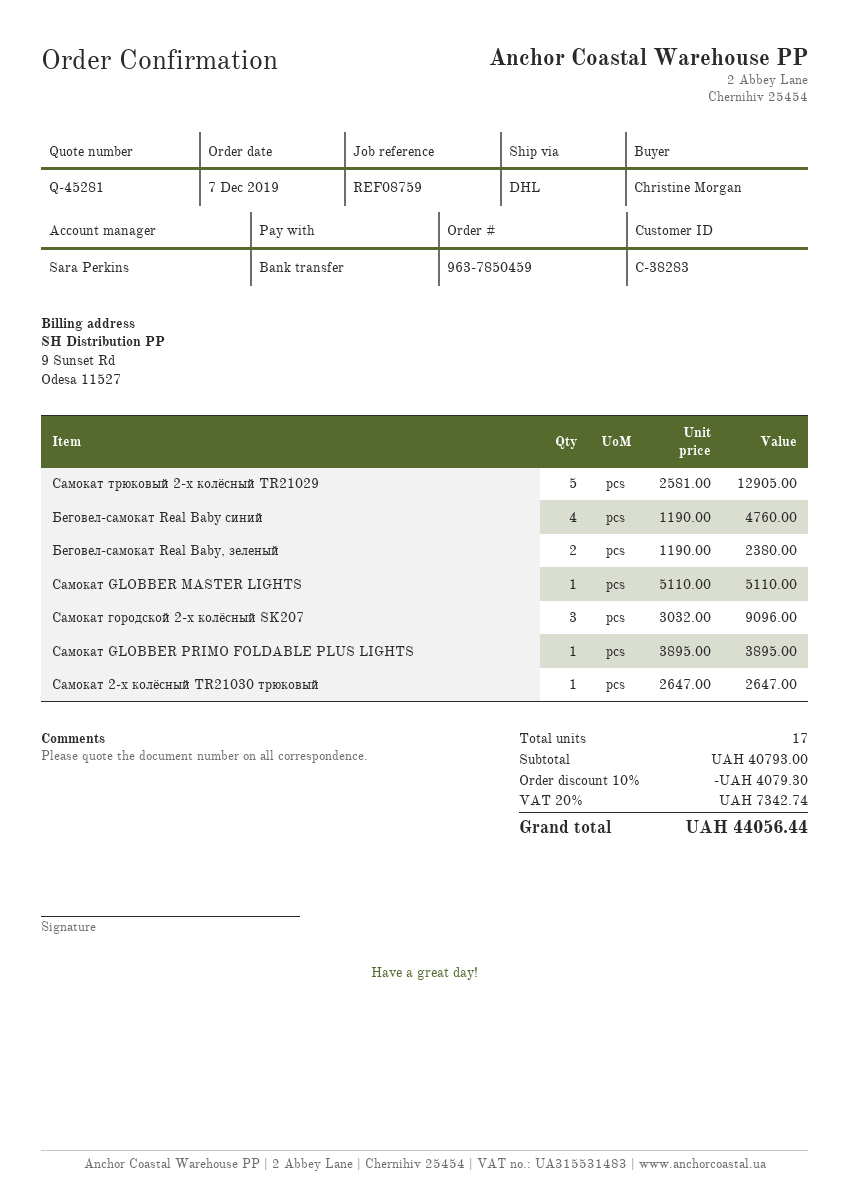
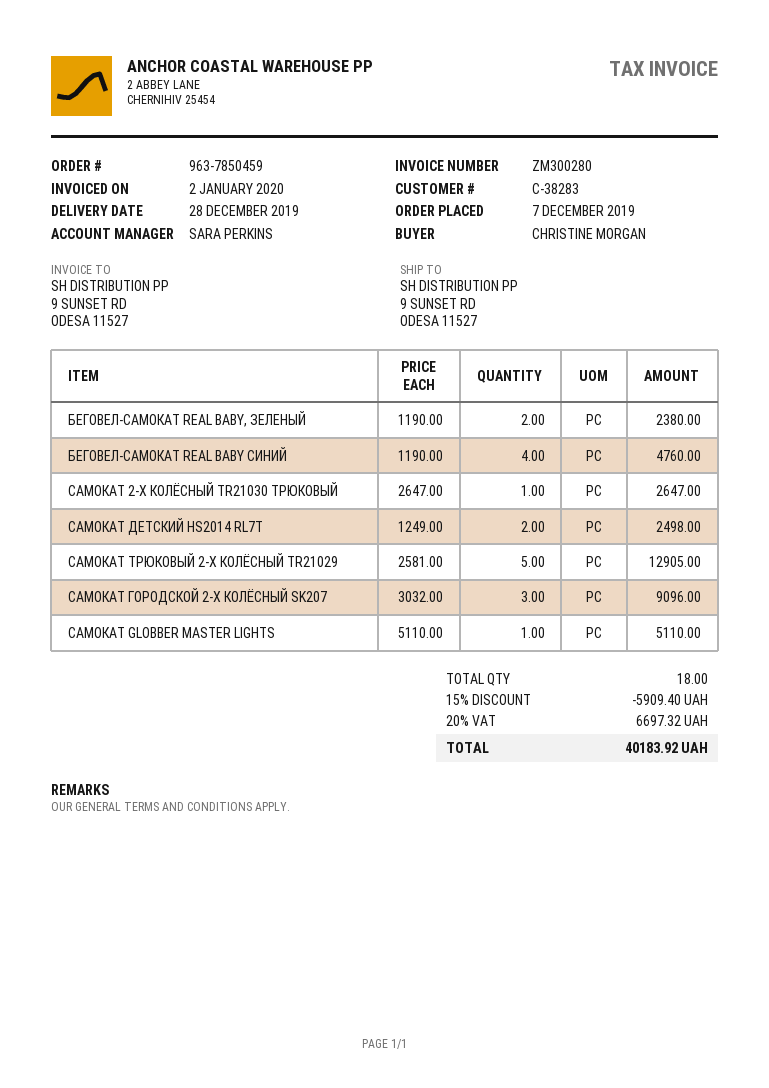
Самокат GLOBBER PRIMO FOLDABLE PLUS LIGHTS: 1 x 3895.00 = 3895.00 -> none
САМОКАТ ДЕТСКИЙ HS2014 RL7T: none -> 2 x 1249.00 = 2498.00
total quantity: 17 -> 18
discount: 10% = 4079.30 -> 15% = 5909.40
tax: 20% = 7342.74 -> 20% = 6697.32
total: 44056.44 -> 40183.92

